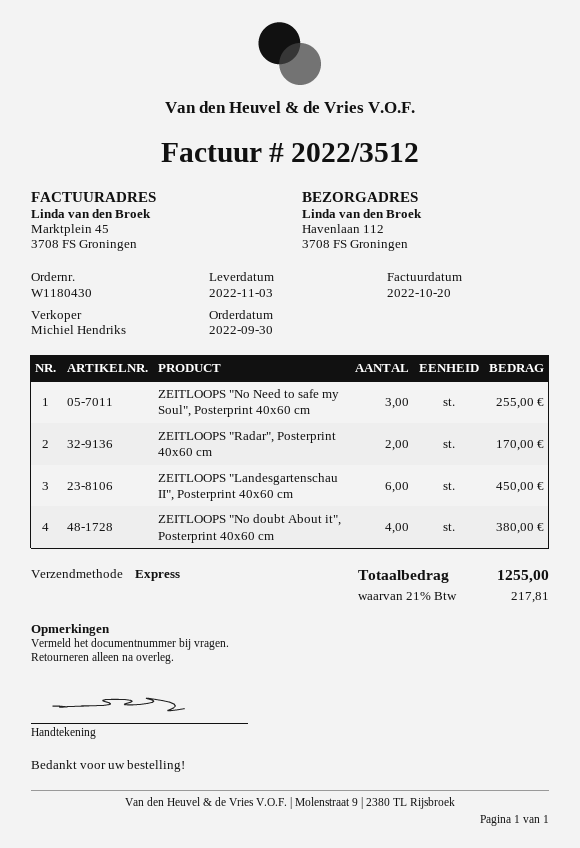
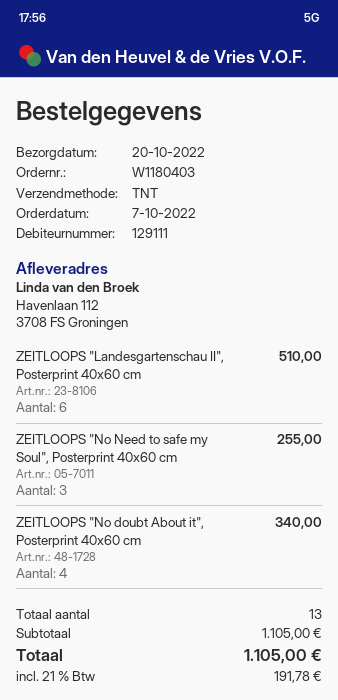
order number: W1180430 -> W1180403
order date: 2022-09-30 -> 2022-10-07
delivery date: 2022-11-03 -> 2022-10-20
shipping method: express -> TNT
ZEITLOOPS "Radar", Posterprint 40x60 cm: 2 for 170.00 -> none
ZEITLOOPS "Landesgartenschau II", Posterprint 40x60 cm: 6 for 450.00 -> 6 for 510.00
ZEITLOOPS "No doubt About it", Posterprint 40x60 cm: 4 for 380.00 -> 4 for 340.00
tax: 21% = 217.81 -> 21% = 191.78
total: 1255.00 -> 1105.00

